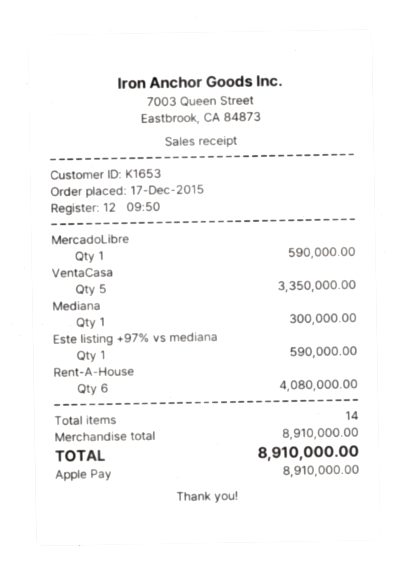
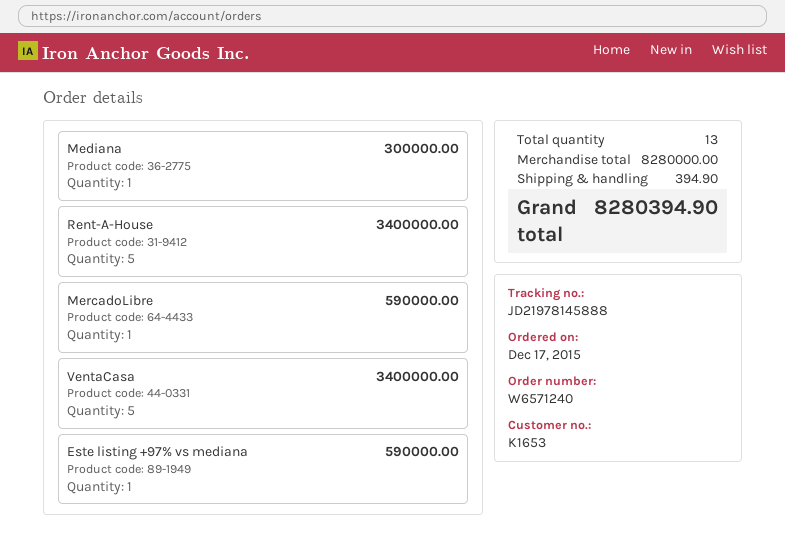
VentaCasa: 5 for 3350000.00 -> 5 for 3400000.00
Rent-A-House: 6 for 4080000.00 -> 5 for 3400000.00
total quantity: 14 -> 13
subtotal: 8910000.00 -> 8280000.00
shipping: none -> 394.90
total: 8910000.00 -> 8280394.90

